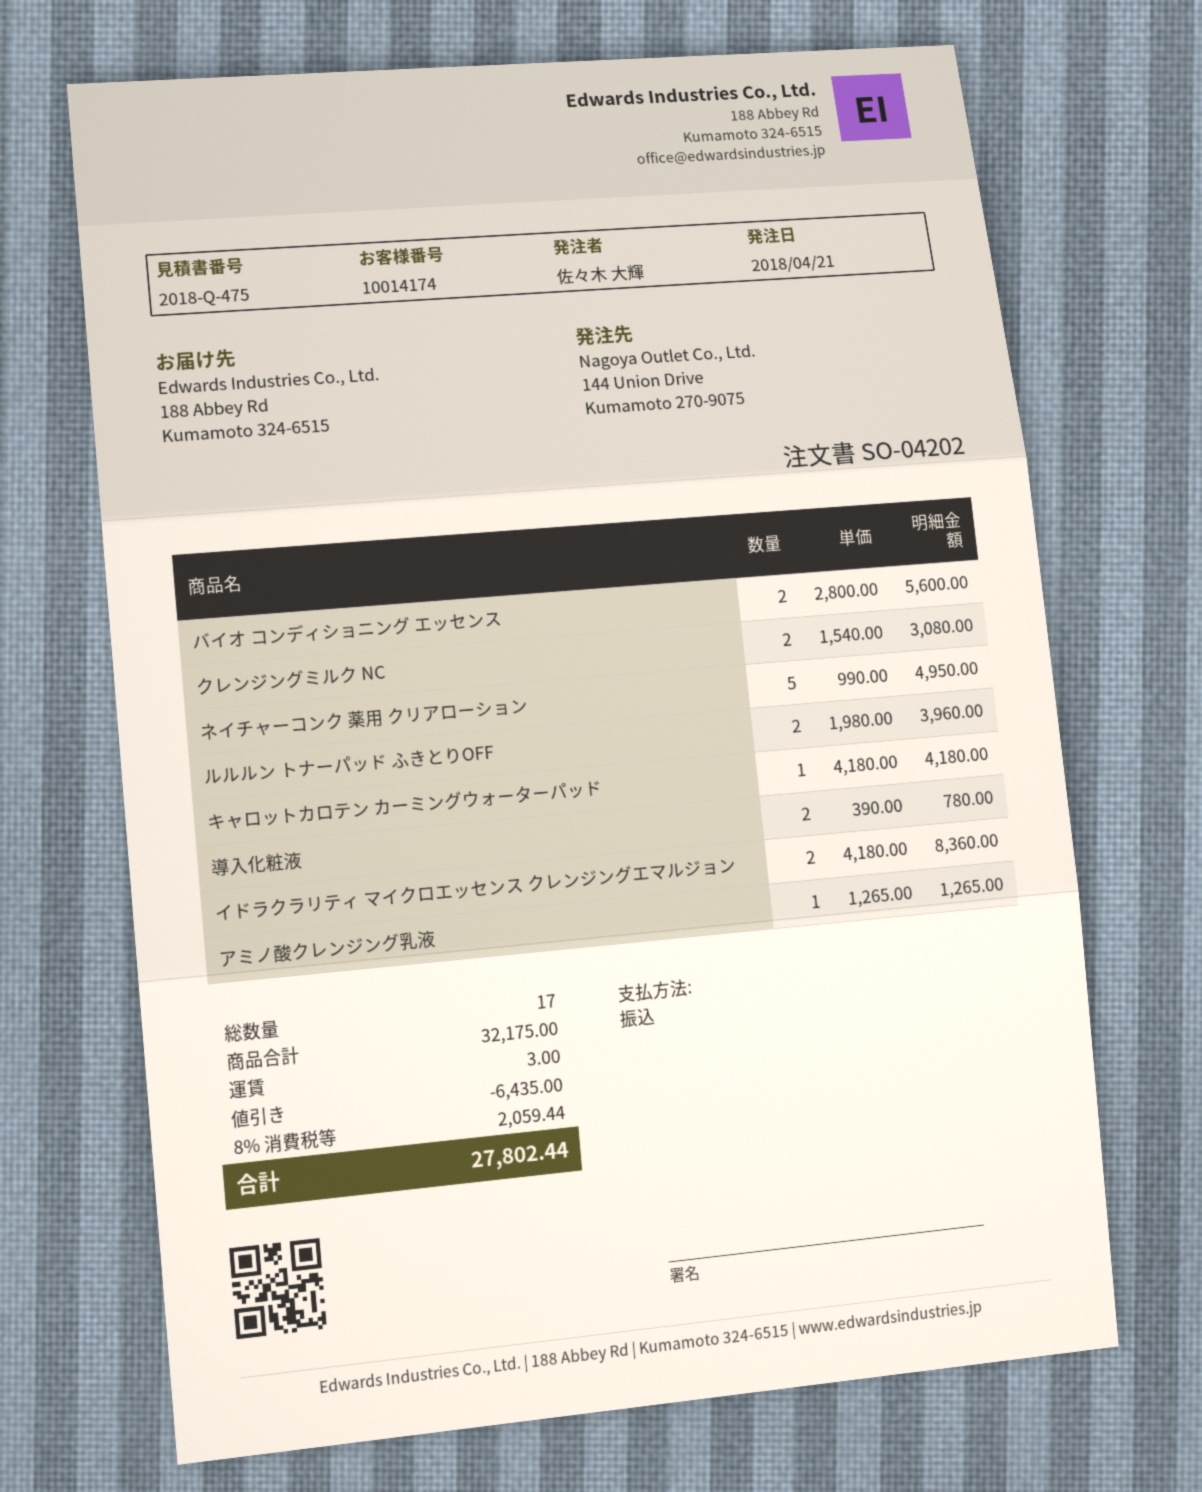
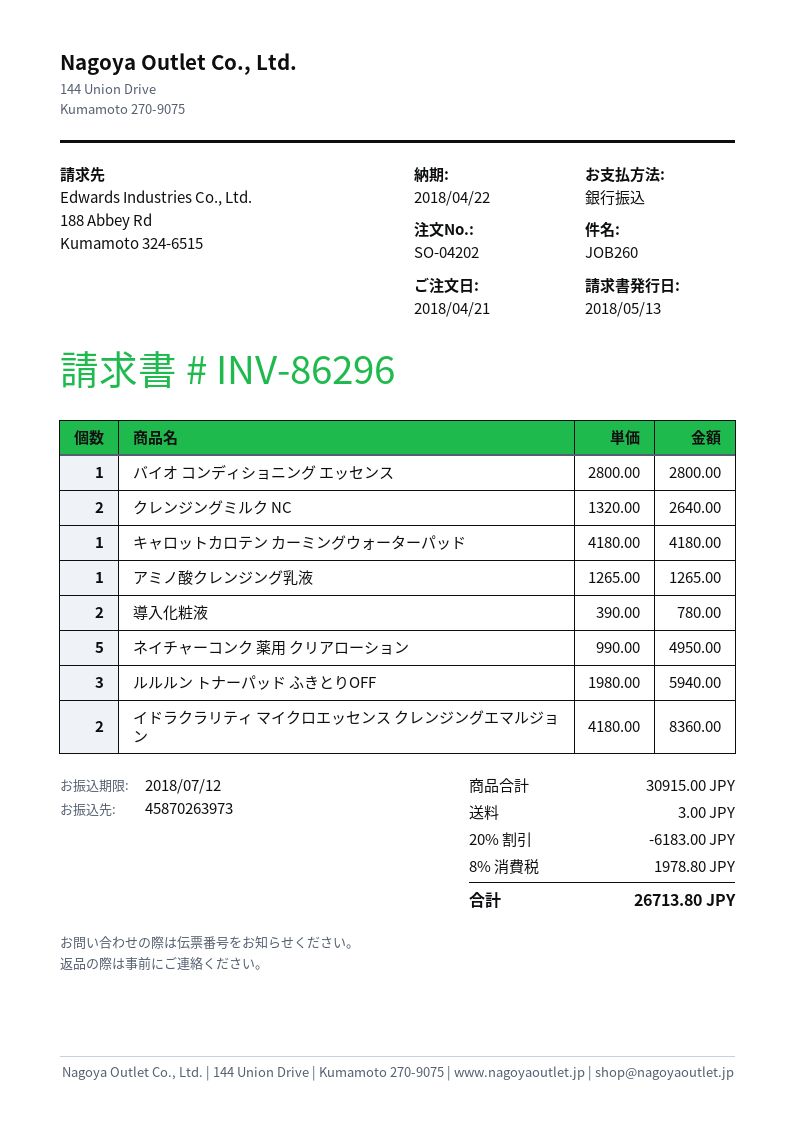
バイオ コンディショニング エッセンス: 2 x 2800.00 = 5600.00 -> 1 x 2800.00 = 2800.00
クレンジングミルク NC: 2 x 1540.00 = 3080.00 -> 2 x 1320.00 = 2640.00
ルルルン トナーパッド ふきとりOFF: 2 x 1980.00 = 3960.00 -> 3 x 1980.00 = 5940.00
subtotal: 32175.00 -> 30915.00
discount: 6435.00 -> 6183.00
tax: 8% = 2059.44 -> 8% = 1978.80
total: 27802.44 -> 26713.80

